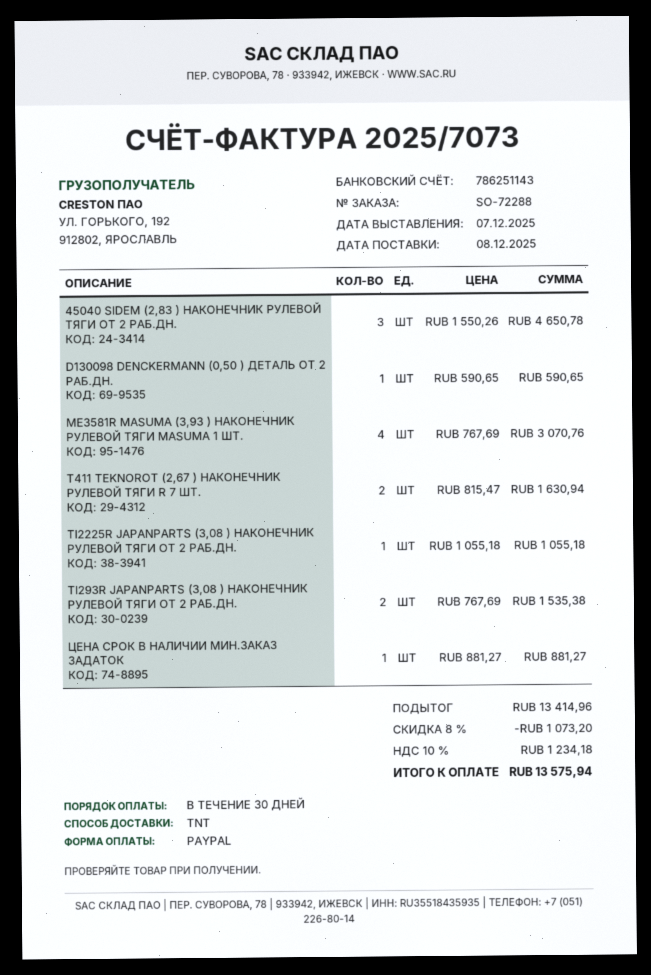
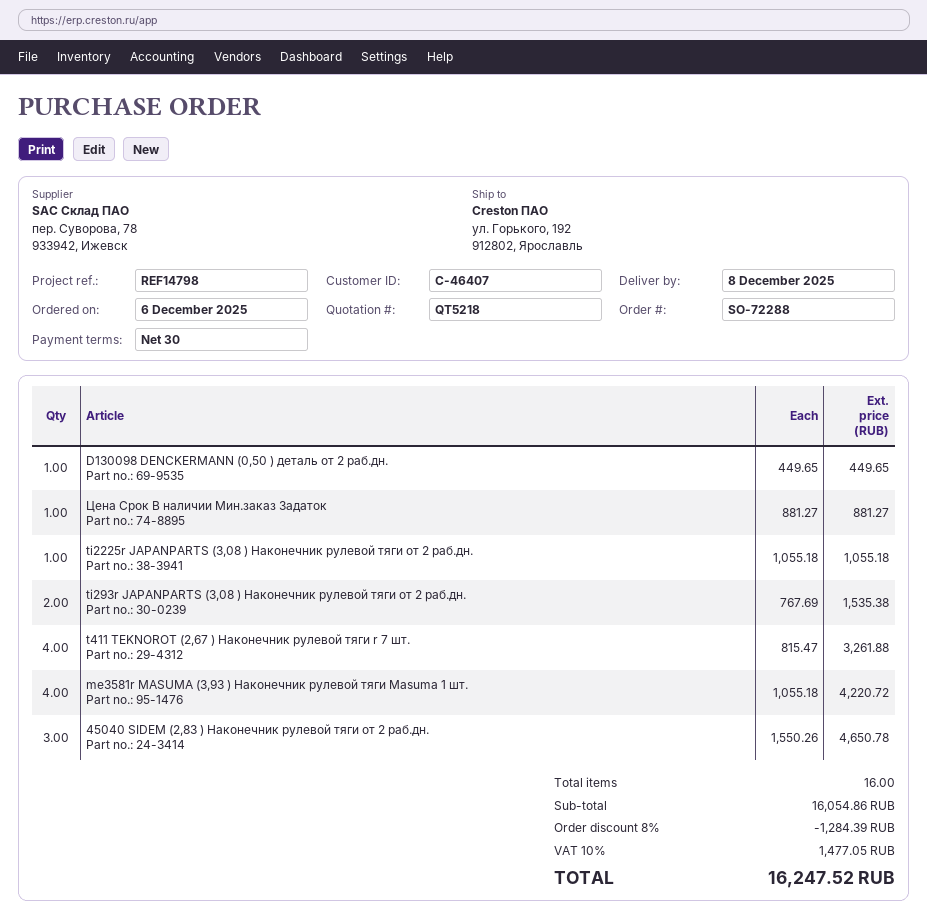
D130098 DENCKERMANN (0,50 ) ДЕТАЛЬ ОТ 2 РАБ.ДН.: 1 x 590.65 = 590.65 -> 1 x 449.65 = 449.65
ME3581R MASUMA (3,93 ) НАКОНЕЧНИК РУЛЕВОЙ ТЯГИ MASUMA 1 ШТ.: 4 x 767.69 = 3070.76 -> 4 x 1055.18 = 4220.72
T411 TEKNOROT (2,67 ) НАКОНЕЧНИК РУЛЕВОЙ ТЯГИ R 7 ШТ.: 2 x 815.47 = 1630.94 -> 4 x 815.47 = 3261.88
subtotal: 13414.96 -> 16054.86
discount: 8% = 1073.20 -> 8% = 1284.39
tax: 10% = 1234.18 -> 10% = 1477.05
total: 13575.94 -> 16247.52

